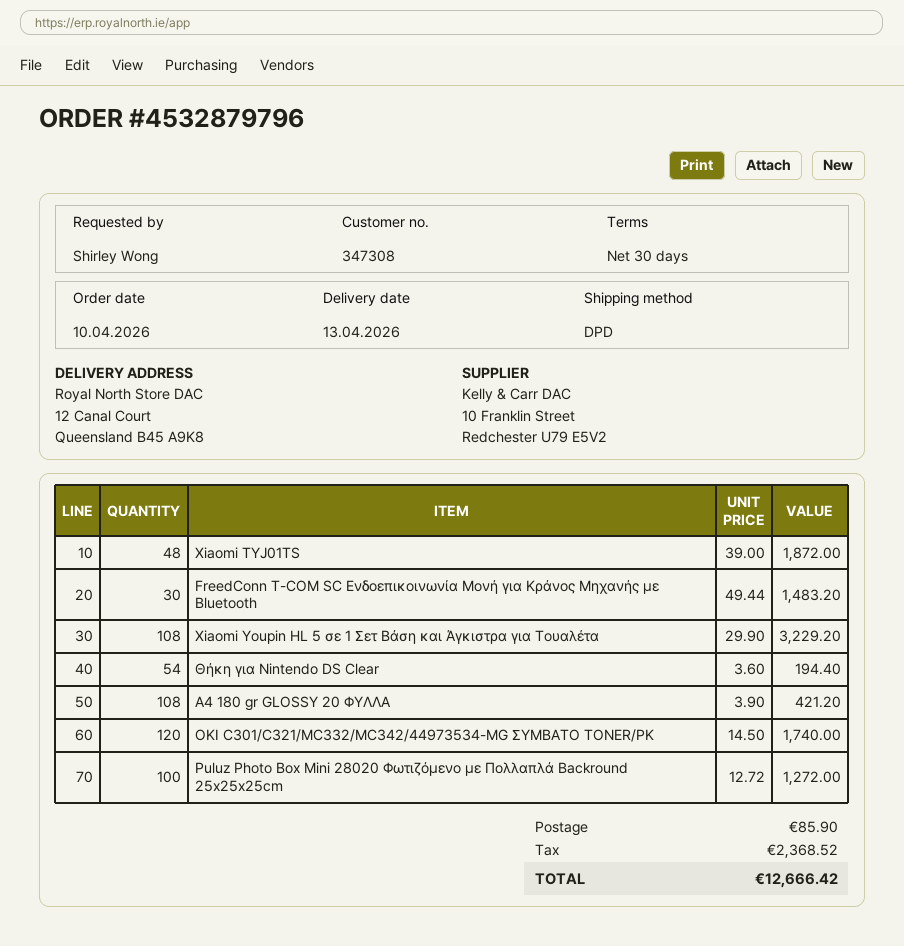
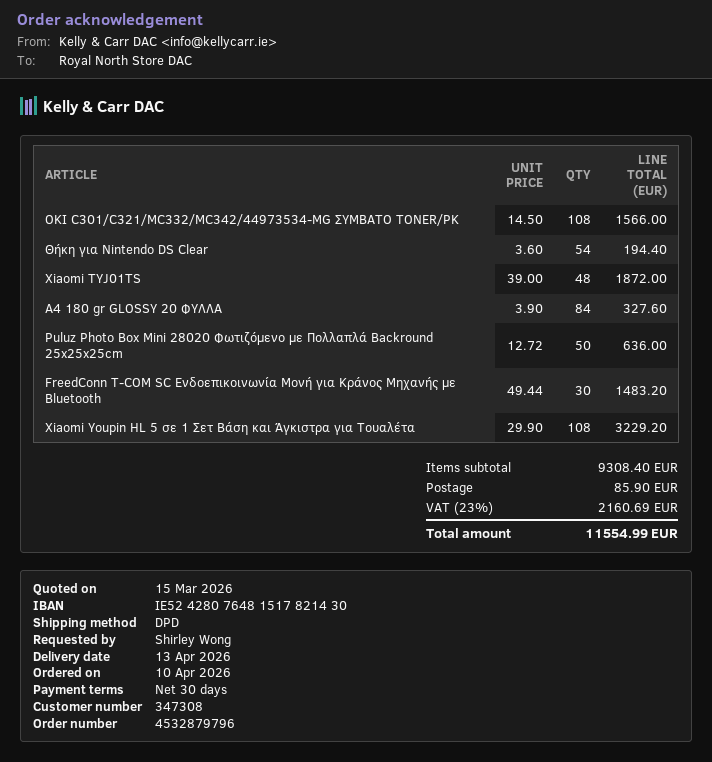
A4 180 gr GLOSSY 20 ΦΥΛΛΑ: 108 x 3.90 = 421.20 -> 84 x 3.90 = 327.60
OKI C301/C321/MC332/MC342/44973534-MG ΣΥΜΒΑΤΟ TONER/PK: 120 x 14.50 = 1740.00 -> 108 x 14.50 = 1566.00
Puluz Photo Box Mini 28020 Φωτιζόμενο με Πολλαπλά Backround 25x25x25cm: 100 x 12.72 = 1272.00 -> 50 x 12.72 = 636.00
tax: 2368.52 -> 2160.69
total: 12666.42 -> 11554.99

